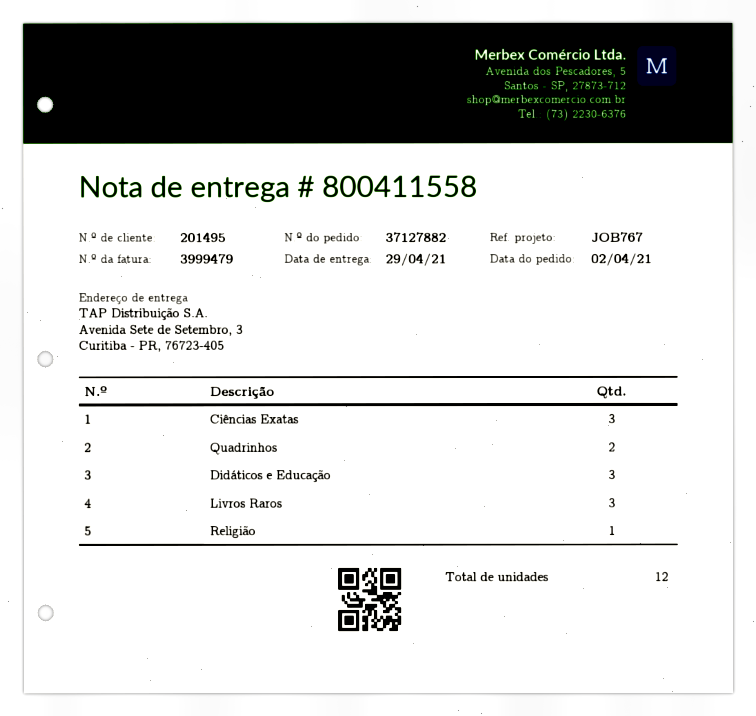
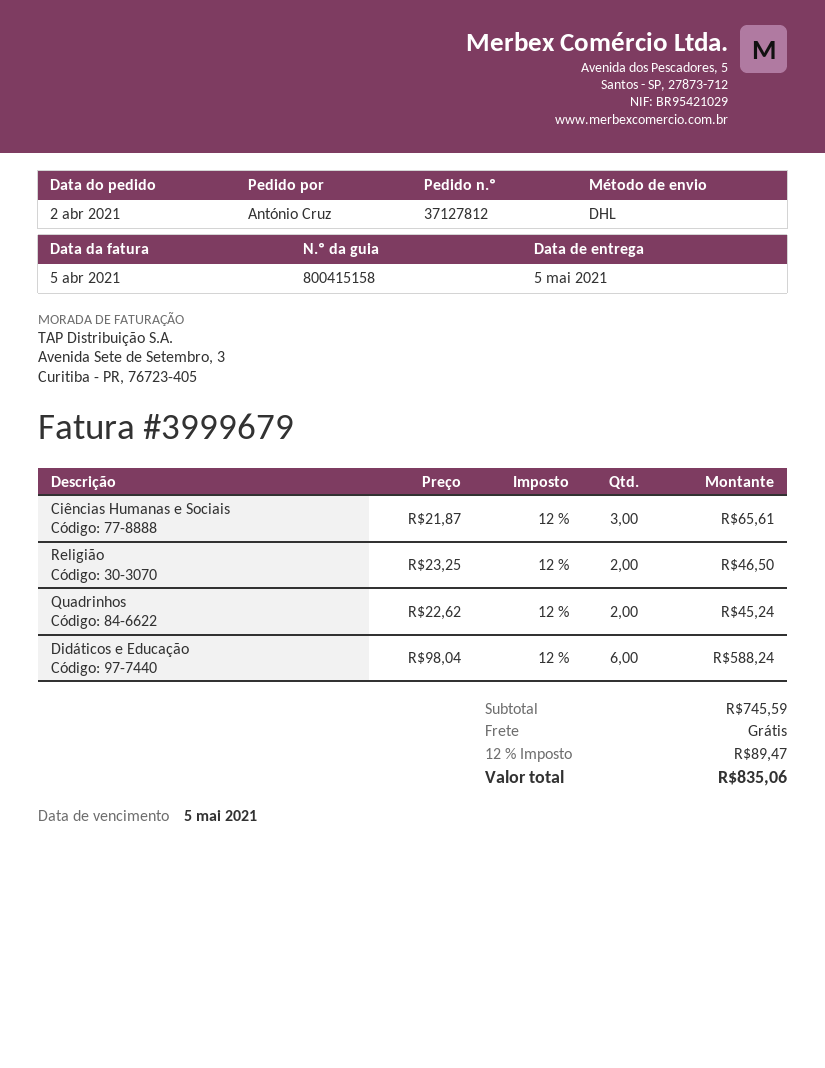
order number: 37127882 -> 37127812
delivery note number: 800411558 -> 800415158
delivery date: 2021-04-29 -> 2021-05-05
invoice number: 3999479 -> 3999679
Ciências Exatas: 3 -> none
Didáticos e Educação: 3 -> 6
Livros Raros: 3 -> none
Religião: 1 -> 2
Ciências Humanas e Sociais: none -> 3

